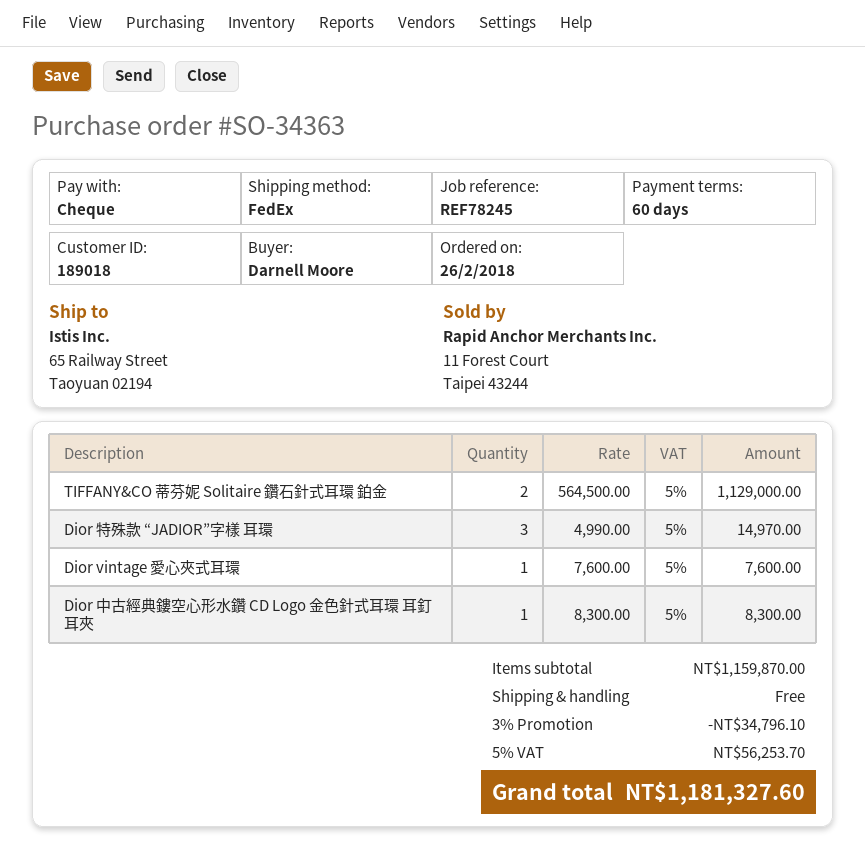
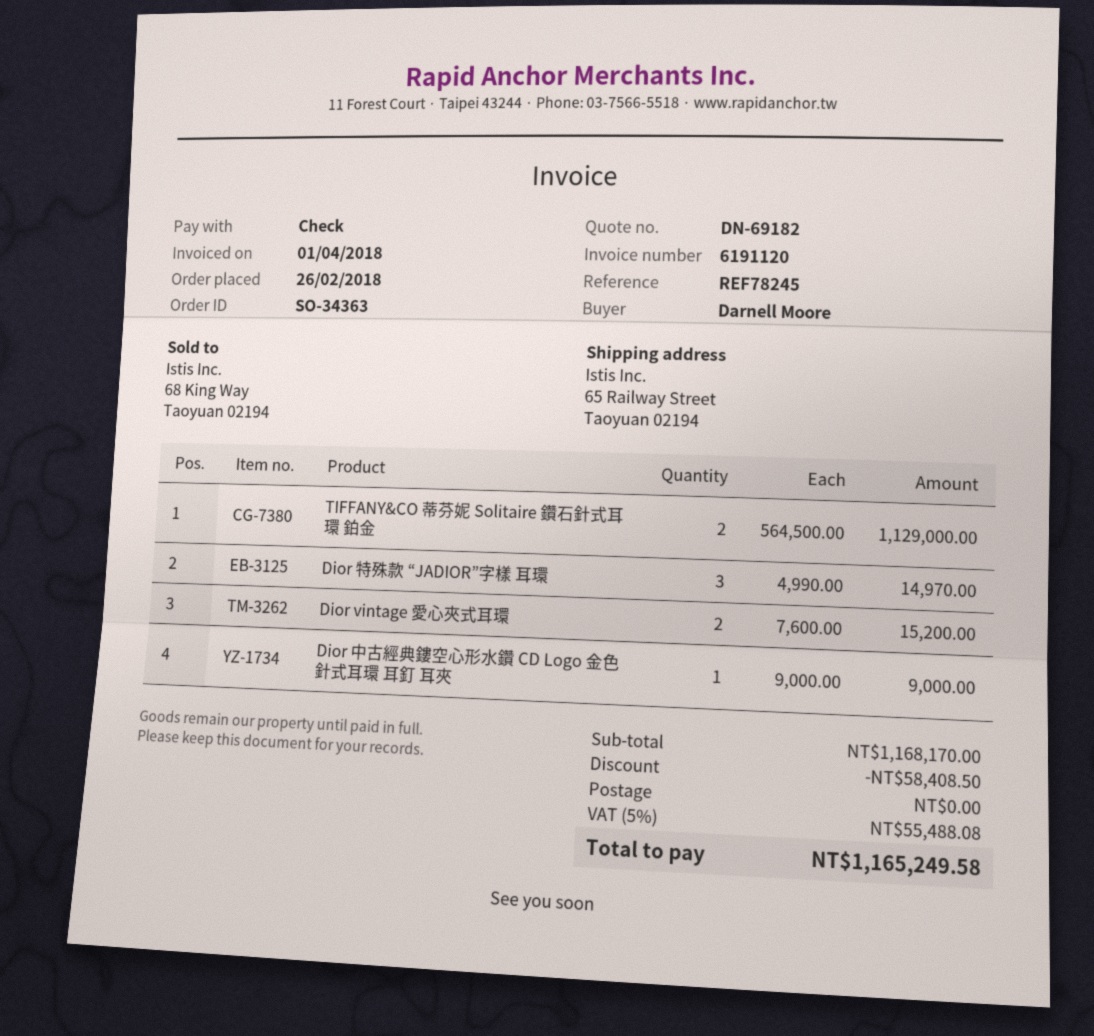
Dior vintage 愛心夾式耳環: 1 x 7600.00 = 7600.00 -> 2 x 7600.00 = 15200.00
Dior 中古經典鏤空心形水鑽 CD Logo 金色針式耳環 耳釘 耳夾: 1 x 8300.00 = 8300.00 -> 1 x 9000.00 = 9000.00
subtotal: 1159870.00 -> 1168170.00
discount: 34796.10 -> 58408.50
tax: 5% = 56253.70 -> 5% = 55488.08
total: 1181327.60 -> 1165249.58

